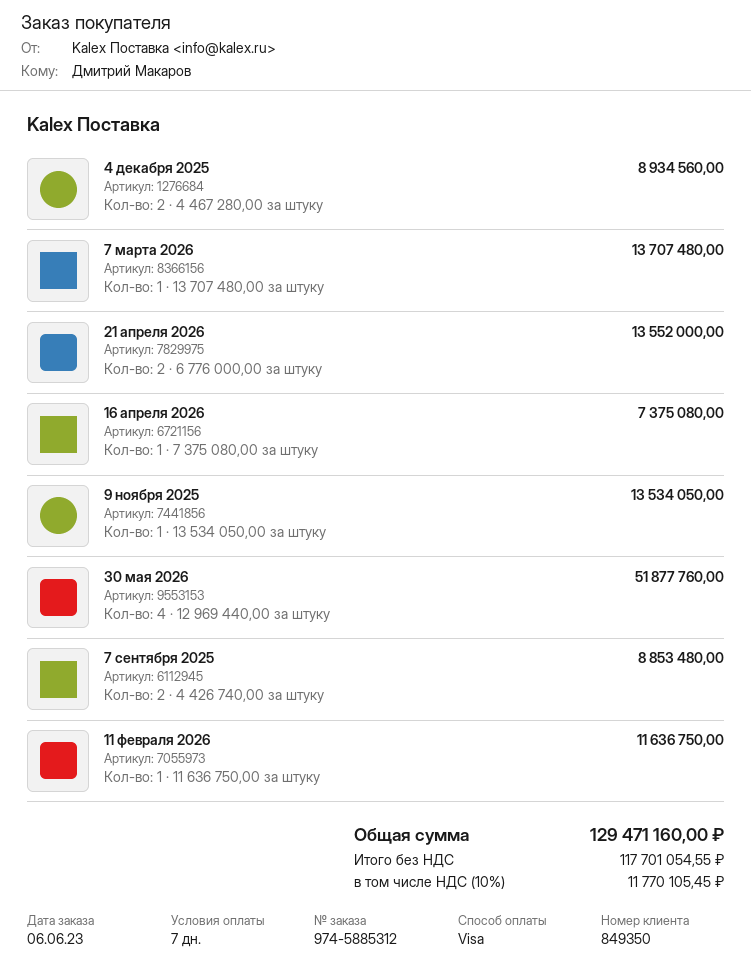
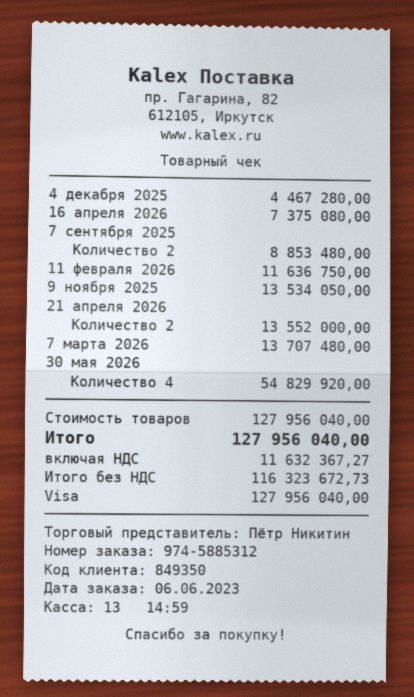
4 декабря 2025: 2 for 8934560.00 -> 1 for 4467280.00
30 мая 2026: 4 for 51877760.00 -> 4 for 54829920.00
net: 117701054.55 -> 116323672.73
tax: 11770105.45 -> 11632367.27
total: 129471160.00 -> 127956040.00

